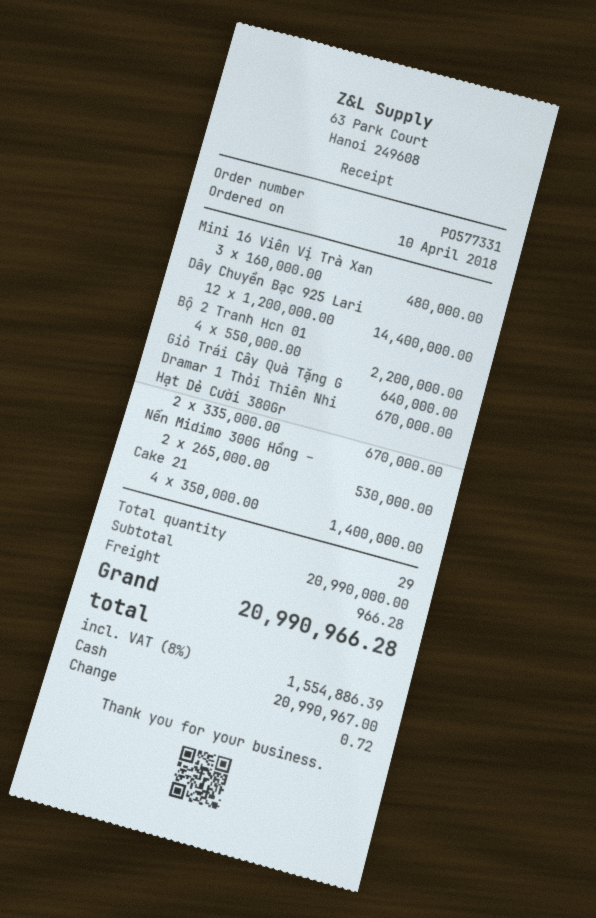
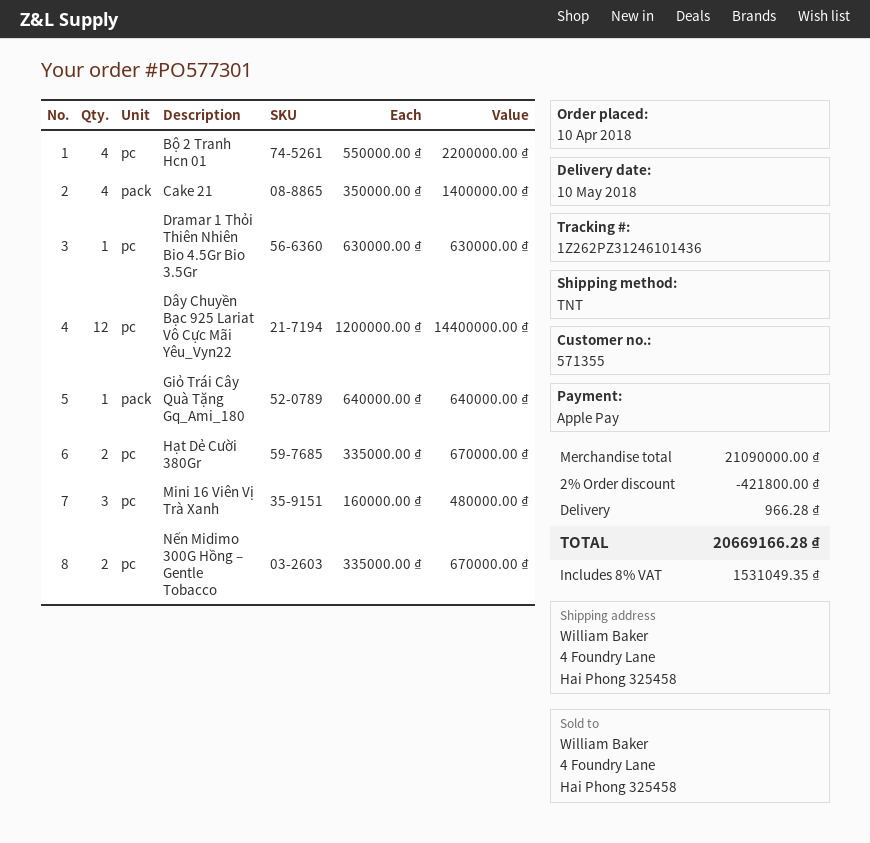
order number: PO577331 -> PO577301
payment method: cash -> Apple Pay
Dramar 1 Thỏi Thiên Nhi: 1 x 670000.00 = 670000.00 -> 1 x 630000.00 = 630000.00
Nến Midimo 300G Hồng –: 2 x 265000.00 = 530000.00 -> 2 x 335000.00 = 670000.00
subtotal: 20990000.00 -> 21090000.00
discount: none -> 2% = 421800.00
tax: 8% = 1554886.39 -> 8% = 1531049.35
total: 20990966.28 -> 20669166.28

